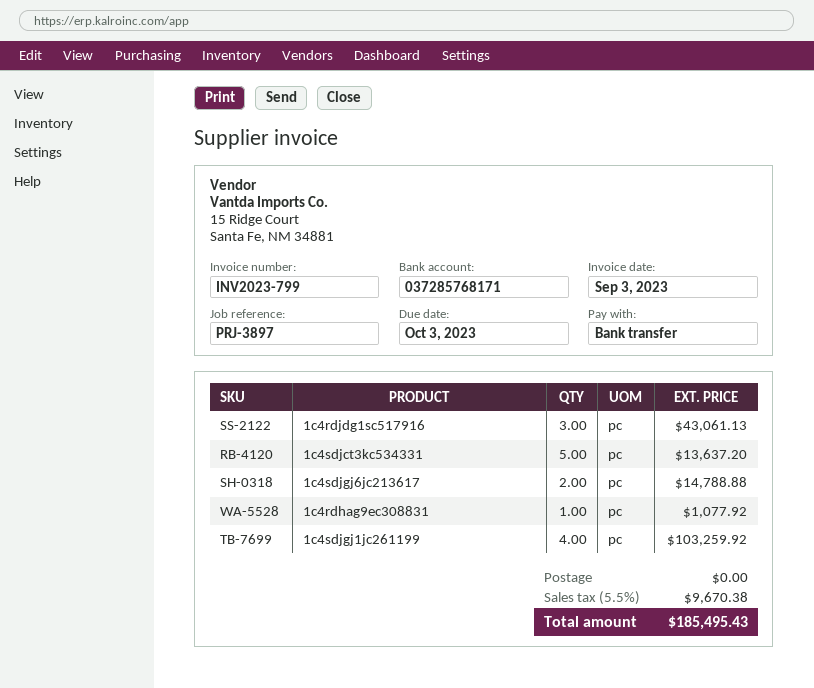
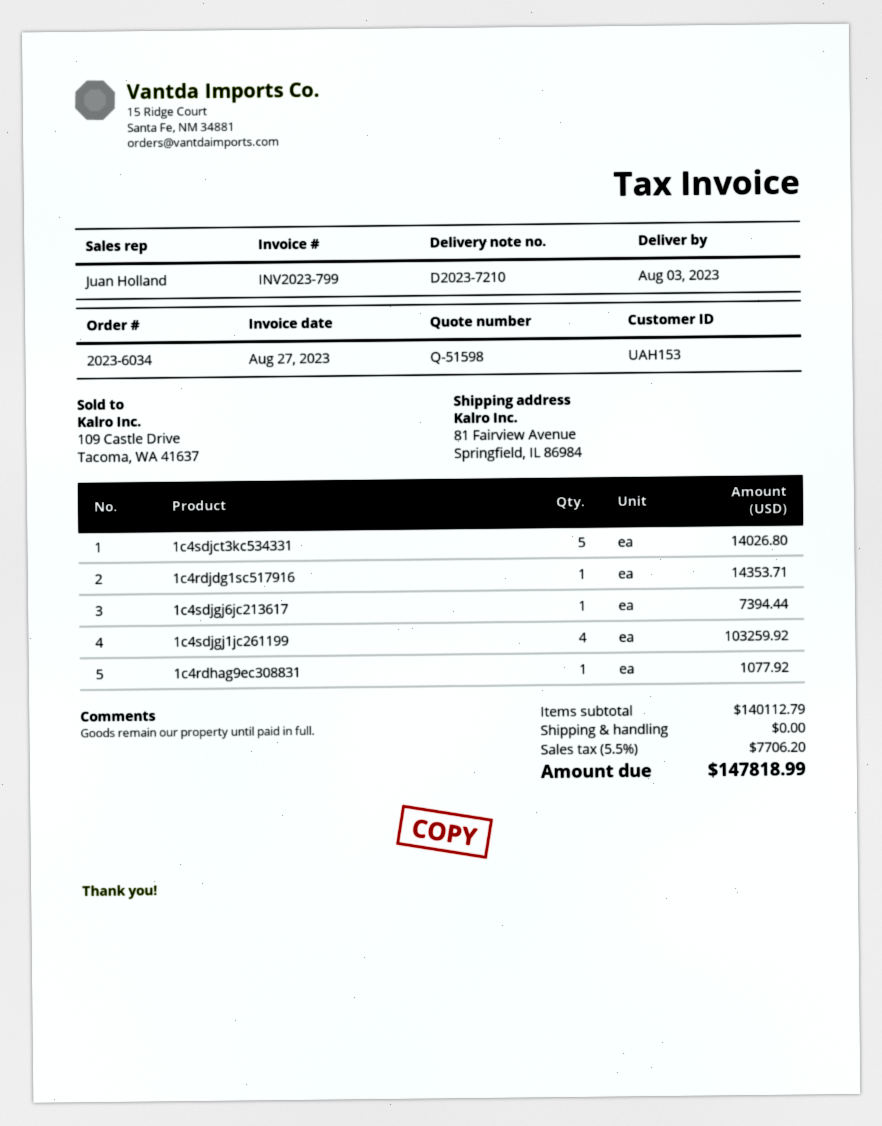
invoice date: 2023-09-03 -> 2023-08-27
1c4rdjdg1sc517916: 3 for 43061.13 -> 1 for 14353.71
1c4sdjct3kc534331: 5 for 13637.20 -> 5 for 14026.80
1c4sdjgj6jc213617: 2 for 14788.88 -> 1 for 7394.44
tax: 5.5% = 9670.38 -> 5.5% = 7706.20
total: 185495.43 -> 147818.99

